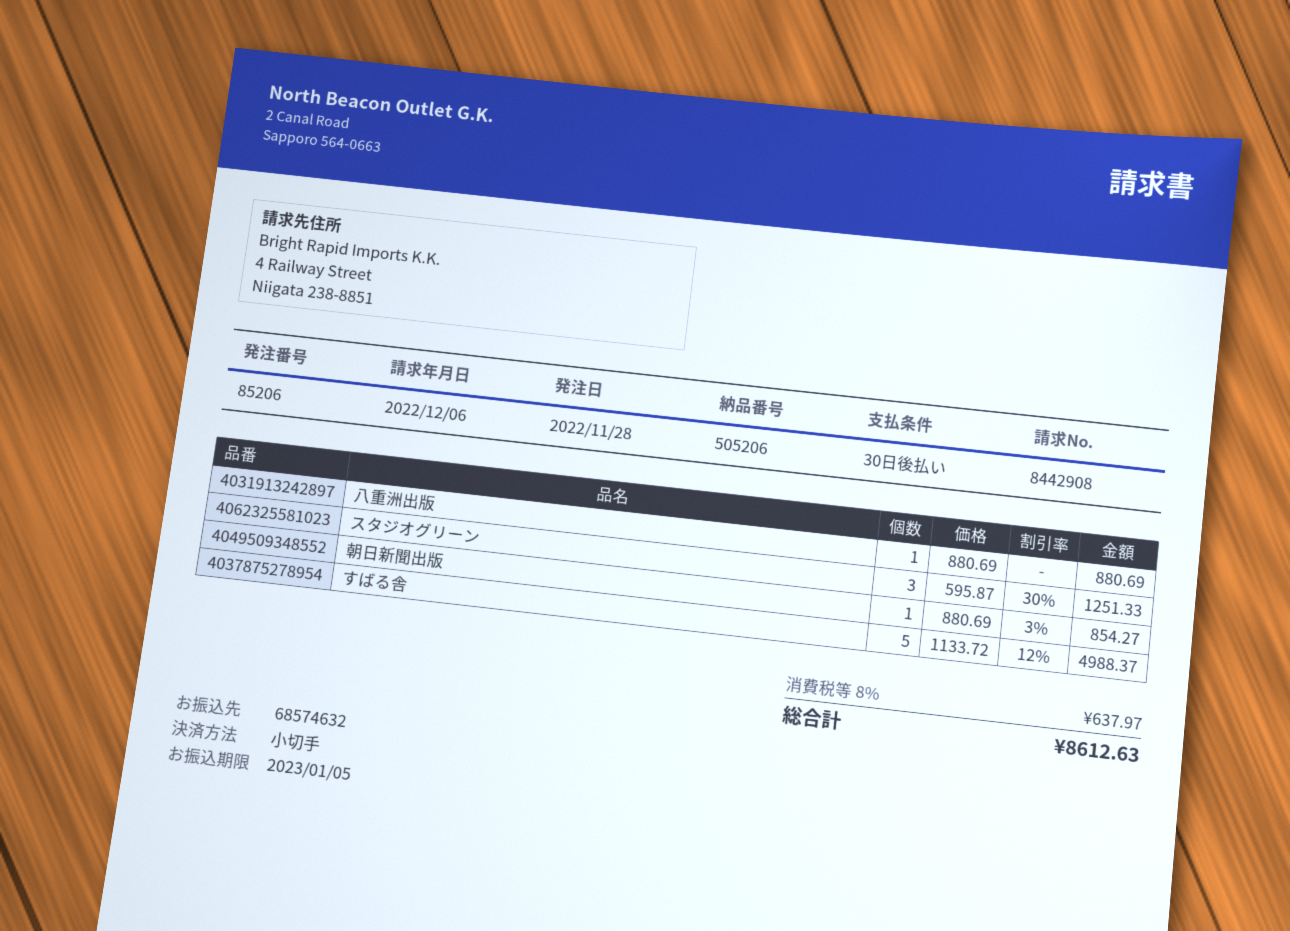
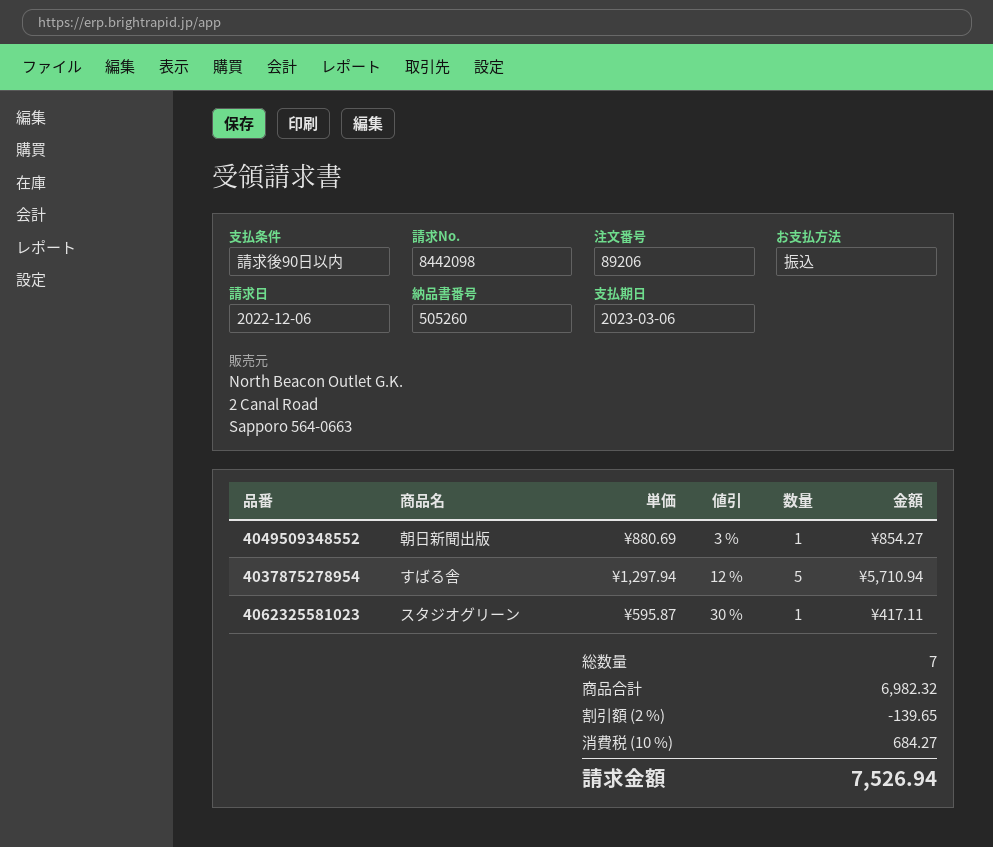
order number: 85206 -> 89206
delivery note number: 505206 -> 505260
invoice number: 8442908 -> 8442098
payment terms: 30 days -> 90 days
due date: 2023-01-05 -> 2023-03-06
payment method: cheque -> bank transfer
八重洲出版: 1 x 880.69 = 880.69 -> none
スタジオグリーン: 3 x 595.87 - 30% = 1251.33 -> 1 x 595.87 - 30% = 417.11
すばる舎: 5 x 1133.72 - 12% = 4988.37 -> 5 x 1297.94 - 12% = 5710.94
discount: none -> 2% = 139.65
tax: 8% = 637.97 -> 10% = 684.27
total: 8612.63 -> 7526.94

